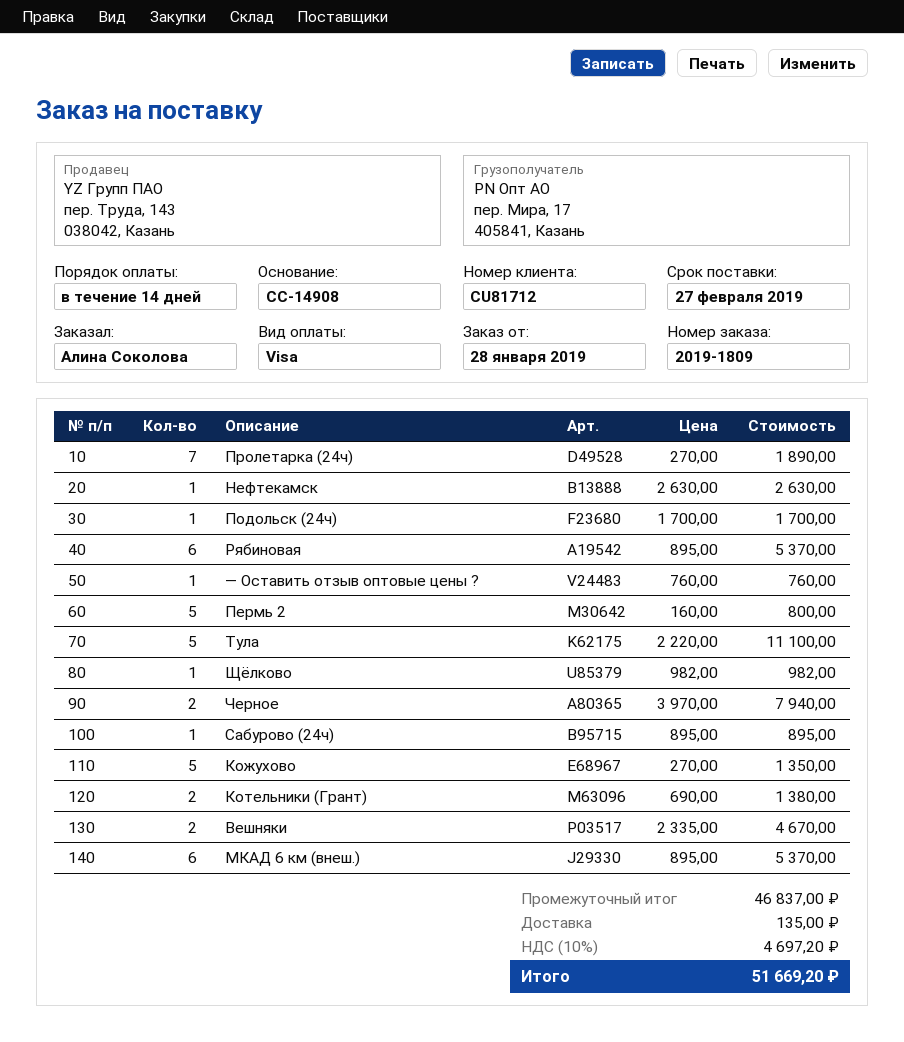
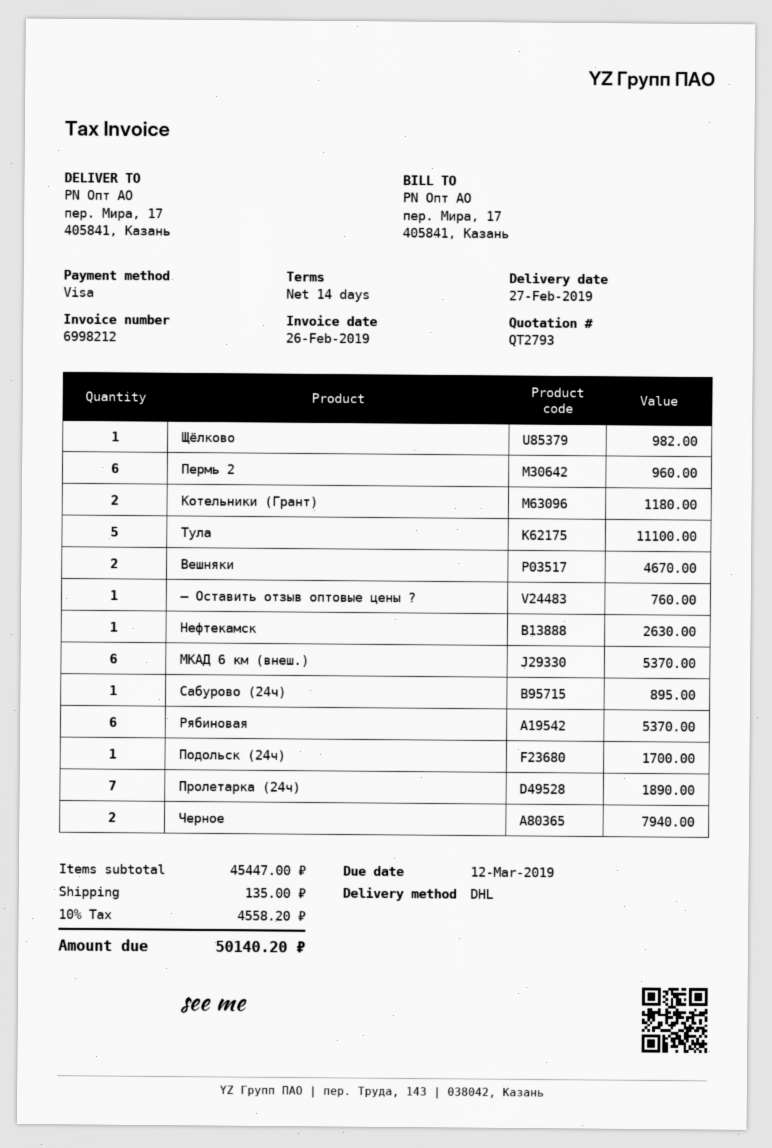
Пермь 2: 5 for 800.00 -> 6 for 960.00
Кожухово: 5 for 1350.00 -> none
Котельники (Грант): 2 for 1380.00 -> 2 for 1180.00
subtotal: 46837.00 -> 45447.00
tax: 10% = 4697.20 -> 10% = 4558.20
total: 51669.20 -> 50140.20

